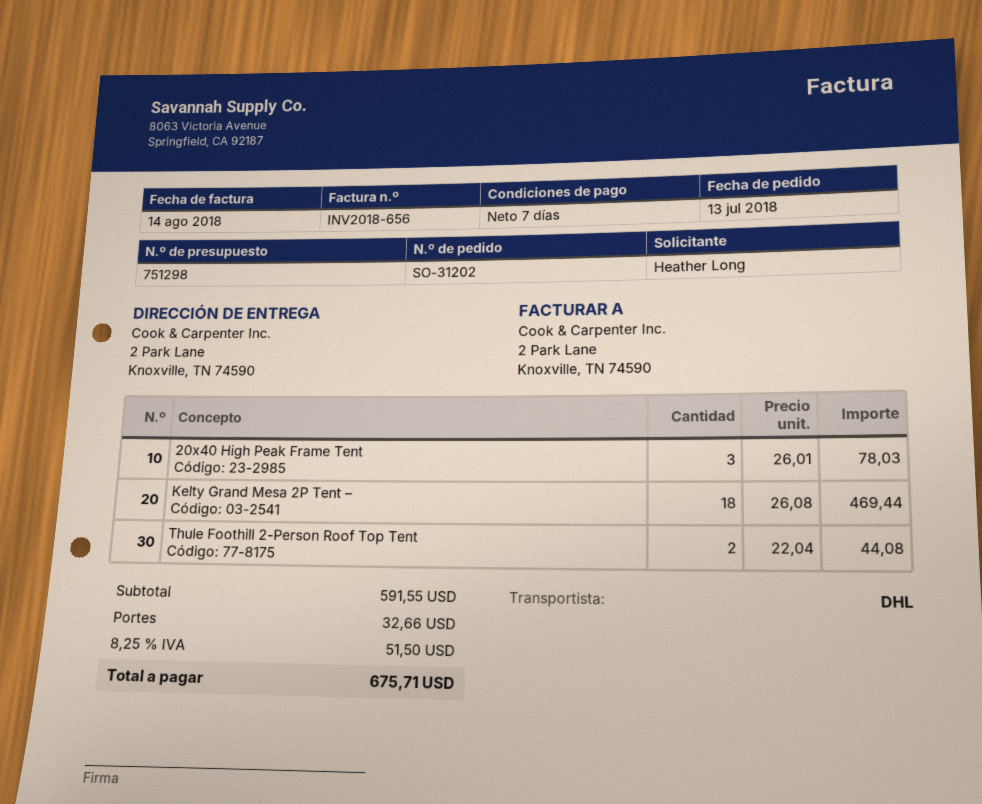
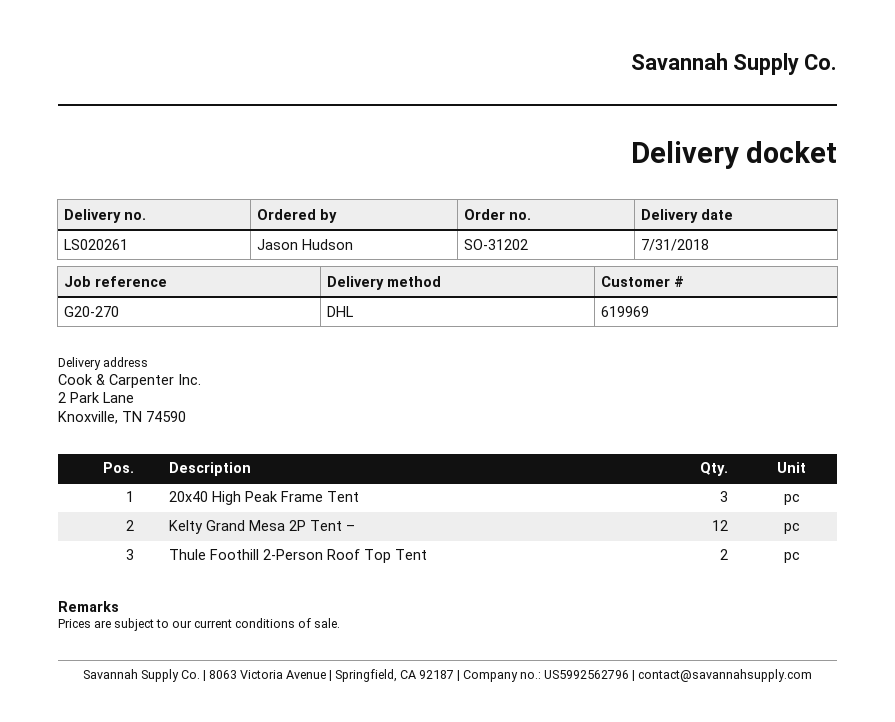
ordered by: Heather Long -> Jason Hudson
Kelty Grand Mesa 2P Tent –: 18 -> 12

